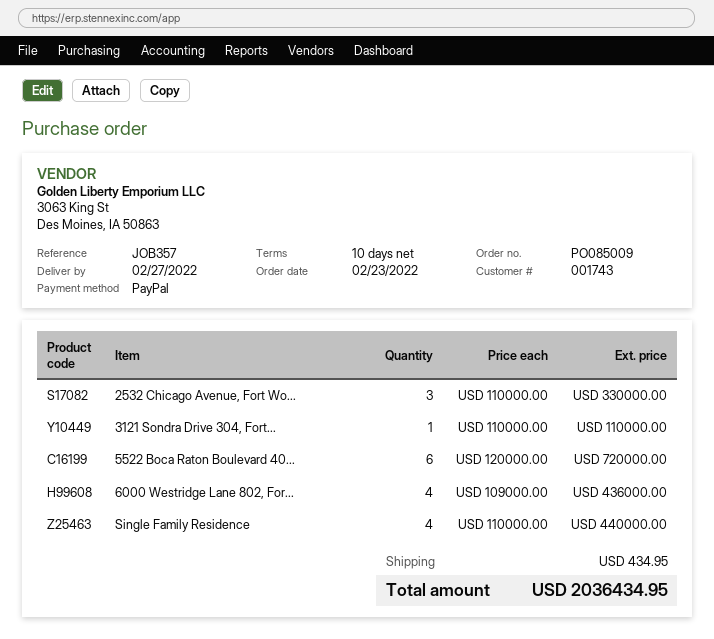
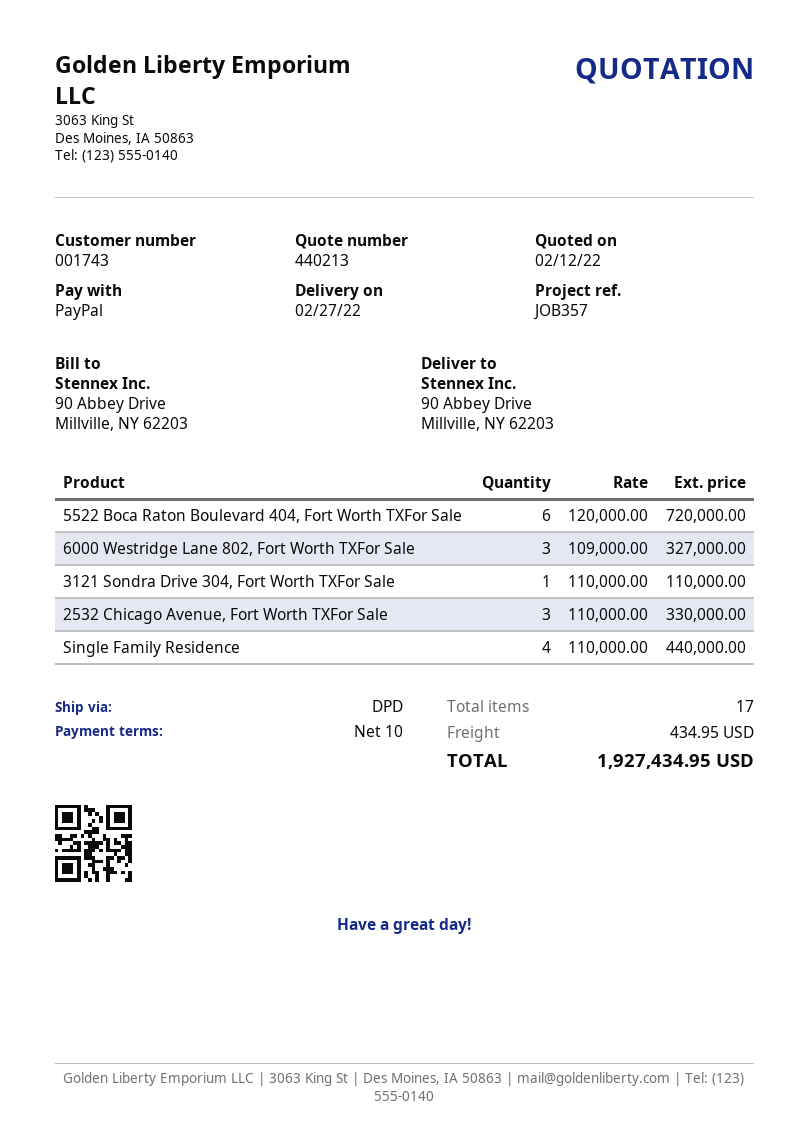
6000 Westridge Lane 802, For...: 4 x 109000.00 = 436000.00 -> 3 x 109000.00 = 327000.00
total: 2036434.95 -> 1927434.95

